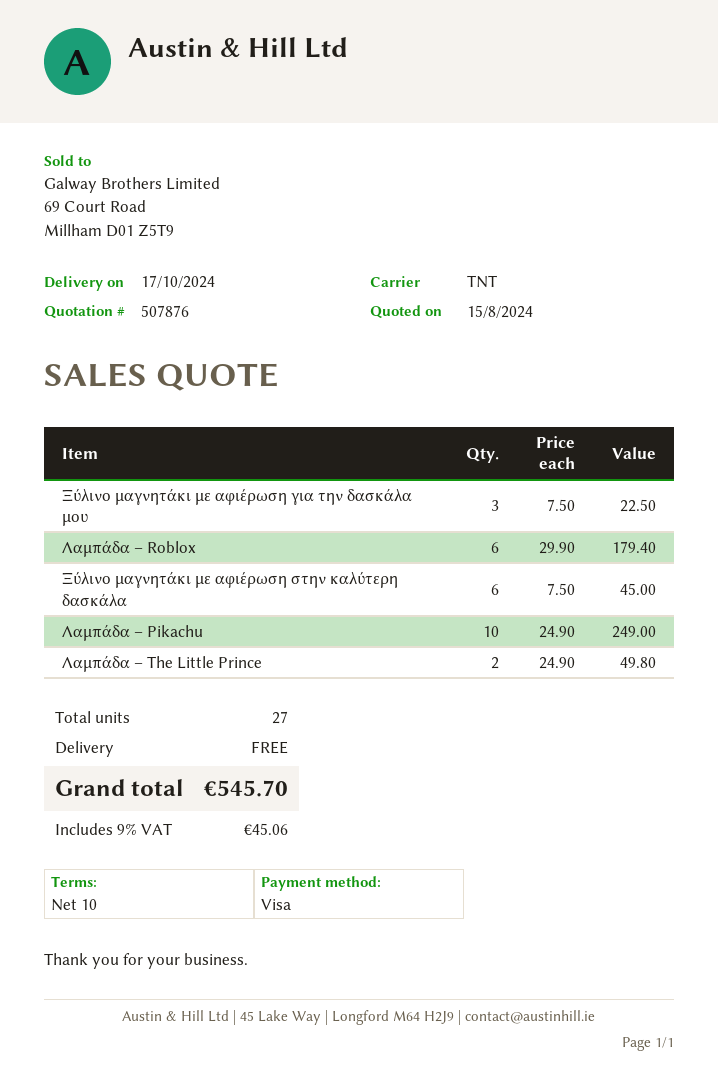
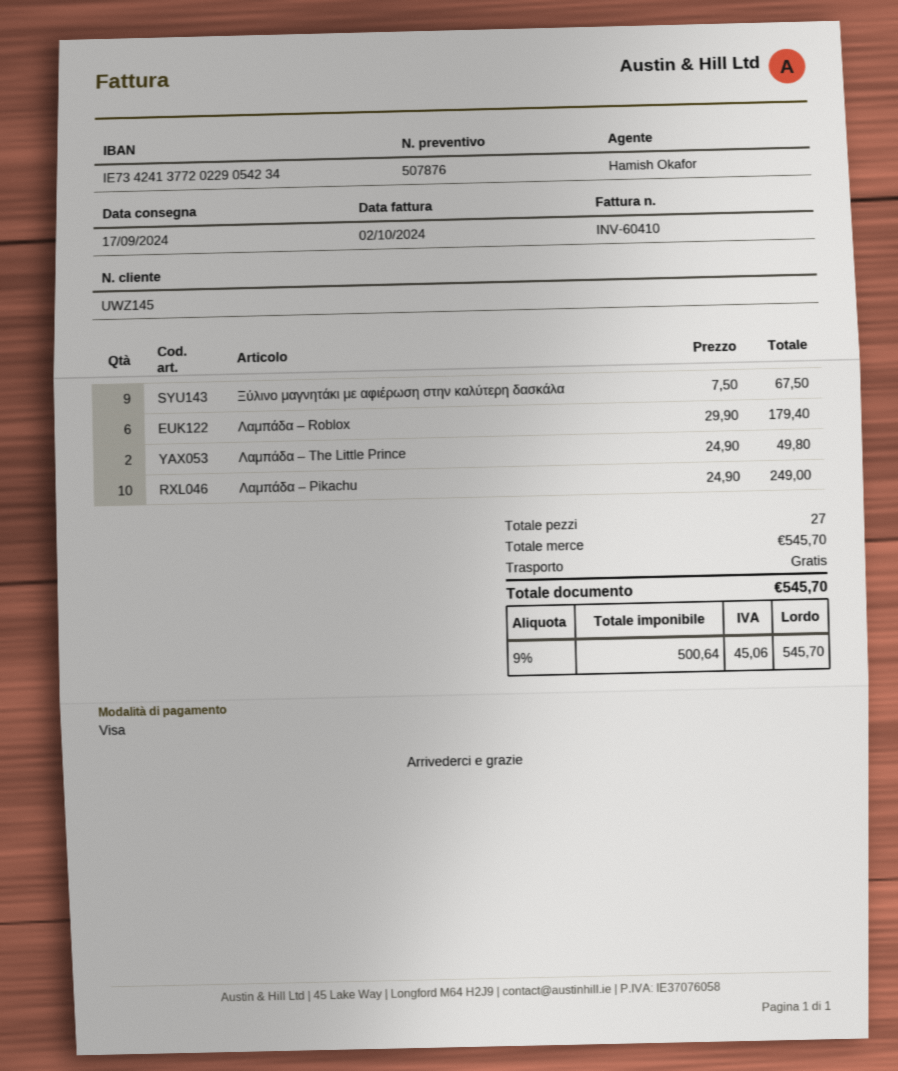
delivery date: 2024-10-17 -> 2024-09-17
Ξύλινο μαγνητάκι με αφιέρωση για την δασκάλα μου: 3 x 7.50 = 22.50 -> none
Ξύλινο μαγνητάκι με αφιέρωση στην καλύτερη δασκάλα: 6 x 7.50 = 45.00 -> 9 x 7.50 = 67.50

